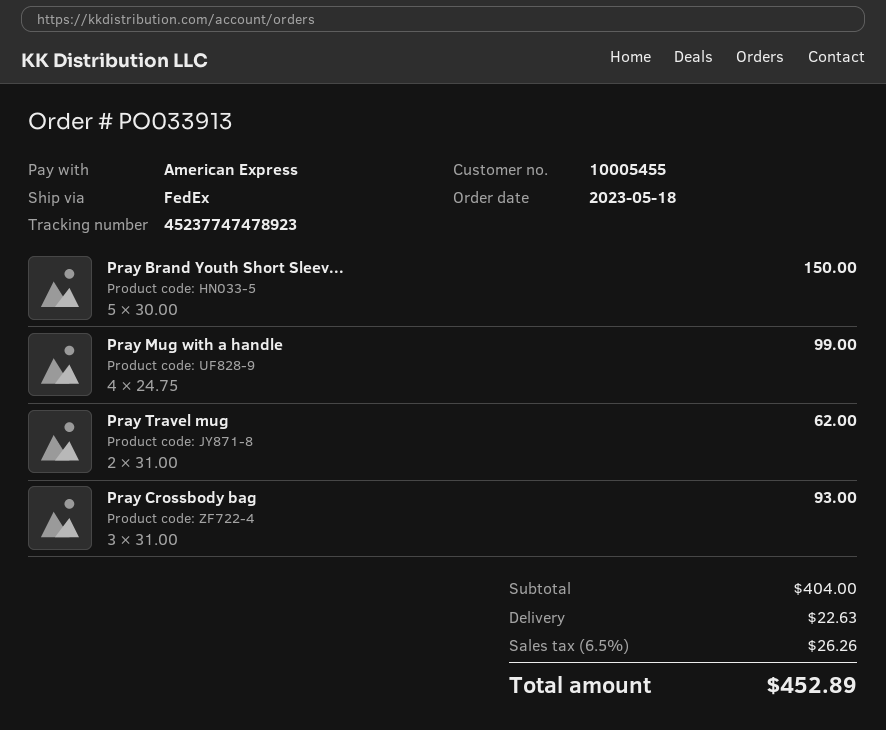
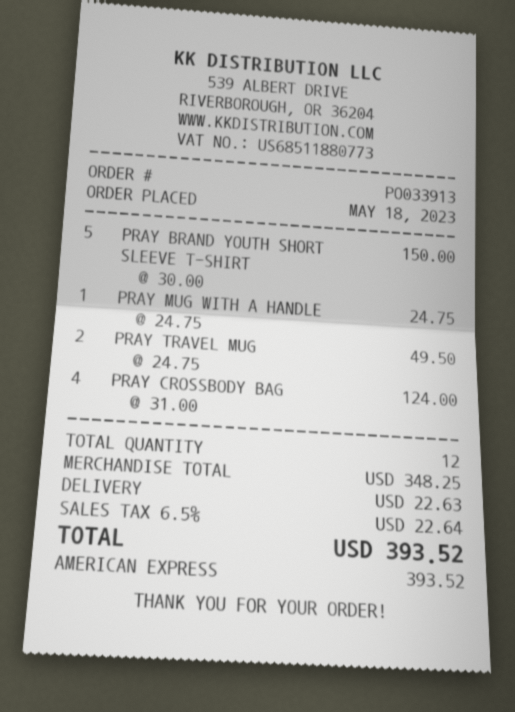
Pray Mug with a handle: 4 x 24.75 = 99.00 -> 1 x 24.75 = 24.75
Pray Travel mug: 2 x 31.00 = 62.00 -> 2 x 24.75 = 49.50
Pray Crossbody bag: 3 x 31.00 = 93.00 -> 4 x 31.00 = 124.00
subtotal: 404.00 -> 348.25
tax: 6.5% = 26.26 -> 6.5% = 22.64
total: 452.89 -> 393.52

